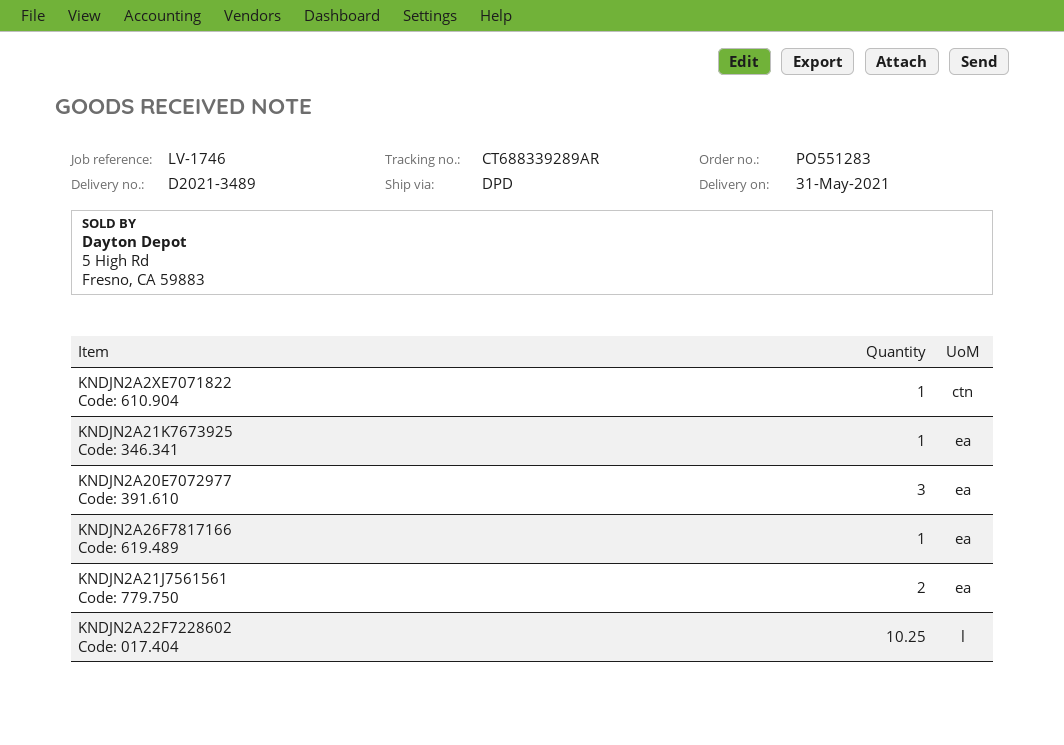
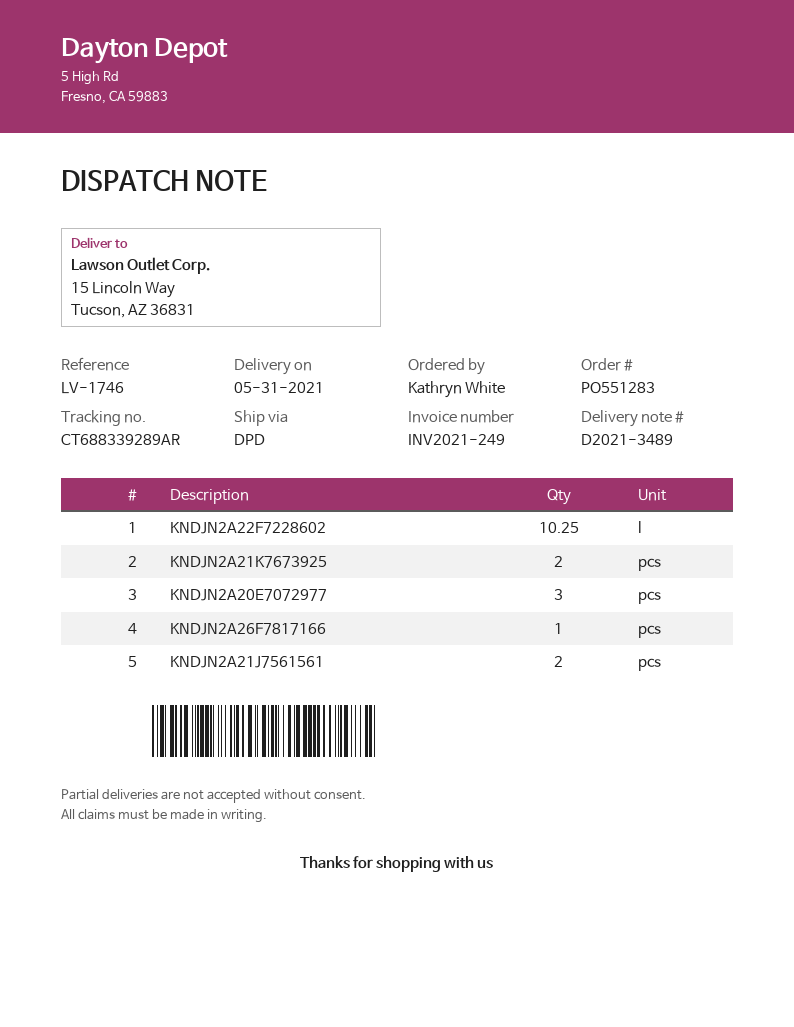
KNDJN2A2XE7071822: 1 -> none
KNDJN2A21K7673925: 1 -> 2

